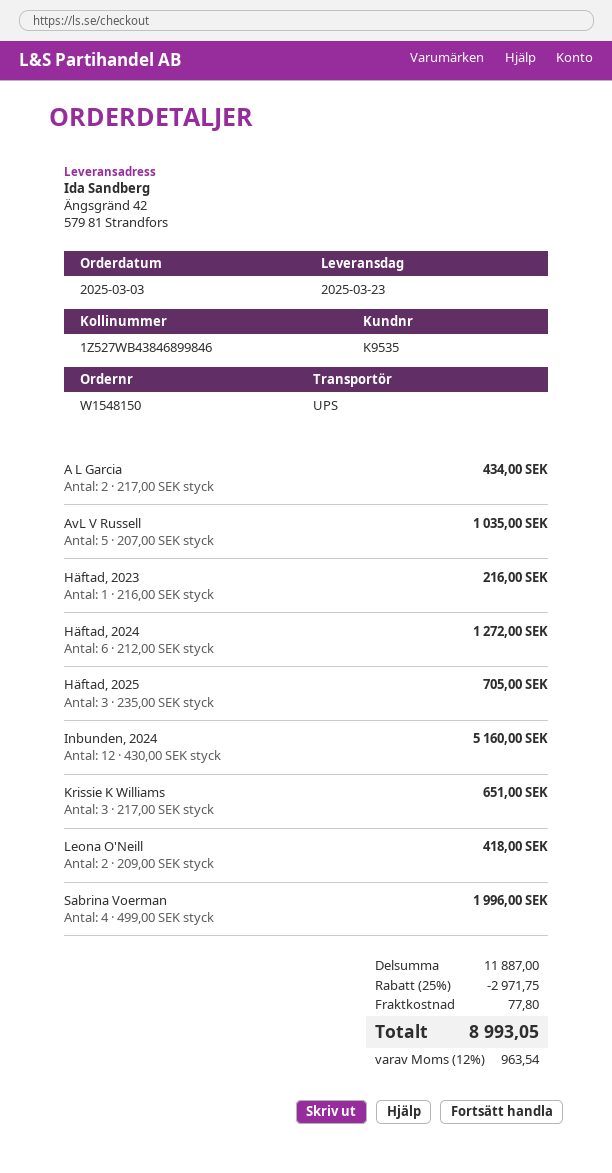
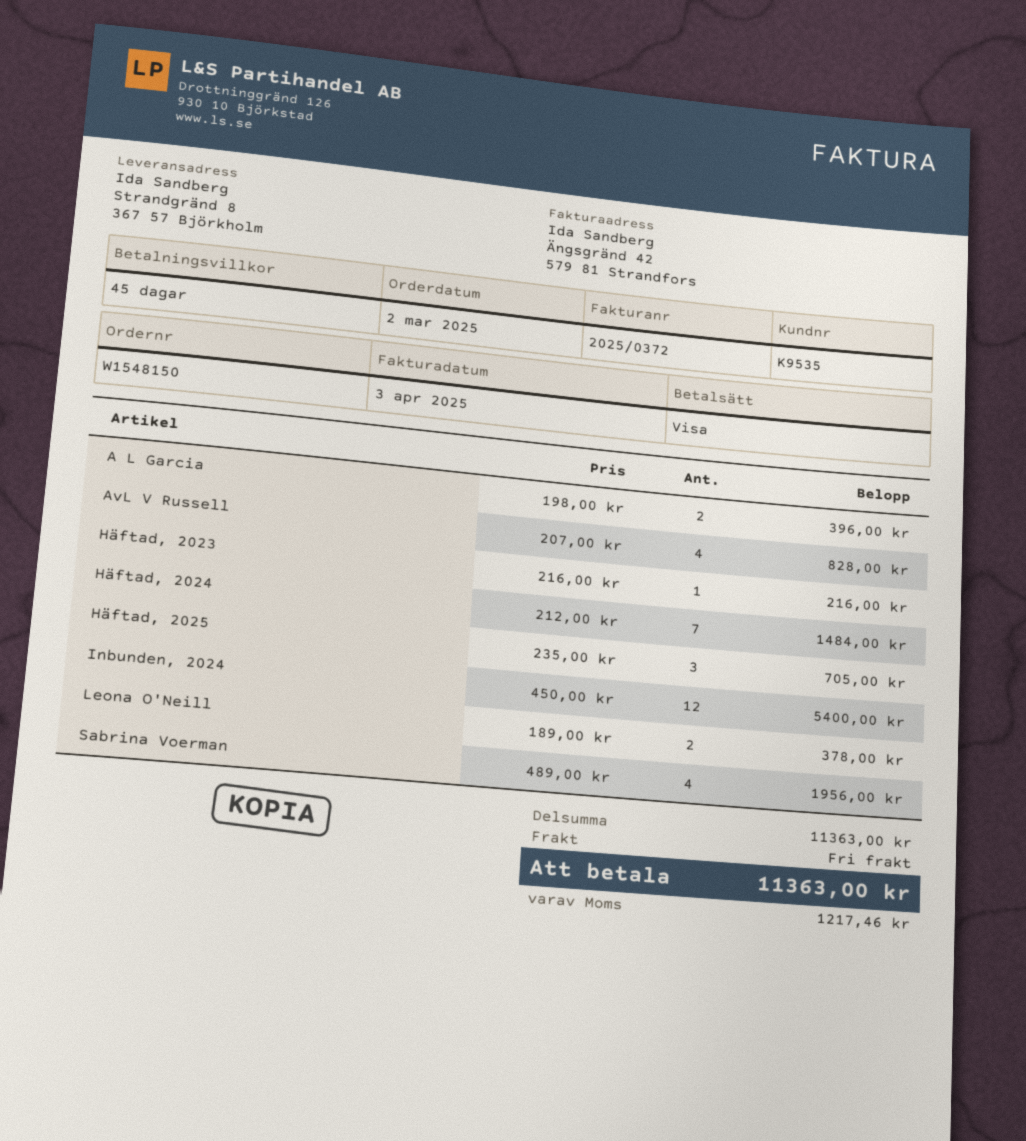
order date: 2025-03-03 -> 2025-03-02
ship to: Ängsgränd 42, 579 81 Strandfors -> Strandgränd 8, 367 57 Björkholm
A L Garcia: 2 x 217.00 = 434.00 -> 2 x 198.00 = 396.00
AvL V Russell: 5 x 207.00 = 1035.00 -> 4 x 207.00 = 828.00
Häftad, 2024: 6 x 212.00 = 1272.00 -> 7 x 212.00 = 1484.00
Inbunden, 2024: 12 x 430.00 = 5160.00 -> 12 x 450.00 = 5400.00
Krissie K Williams: 3 x 217.00 = 651.00 -> none
Leona O'Neill: 2 x 209.00 = 418.00 -> 2 x 189.00 = 378.00
Sabrina Voerman: 4 x 499.00 = 1996.00 -> 4 x 489.00 = 1956.00
subtotal: 11887.00 -> 11363.00
discount: 25% = 2971.75 -> none
shipping: 77.80 -> 0.00
tax: 963.54 -> 1217.46
total: 8993.05 -> 11363.00

